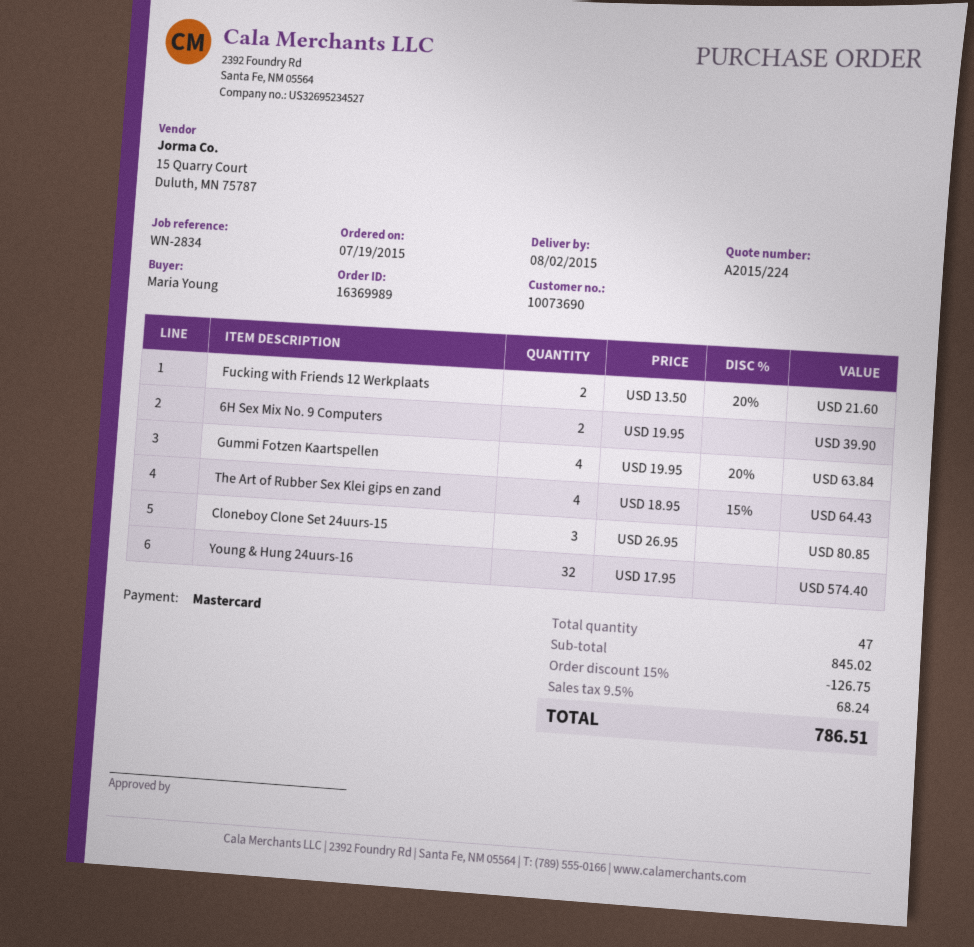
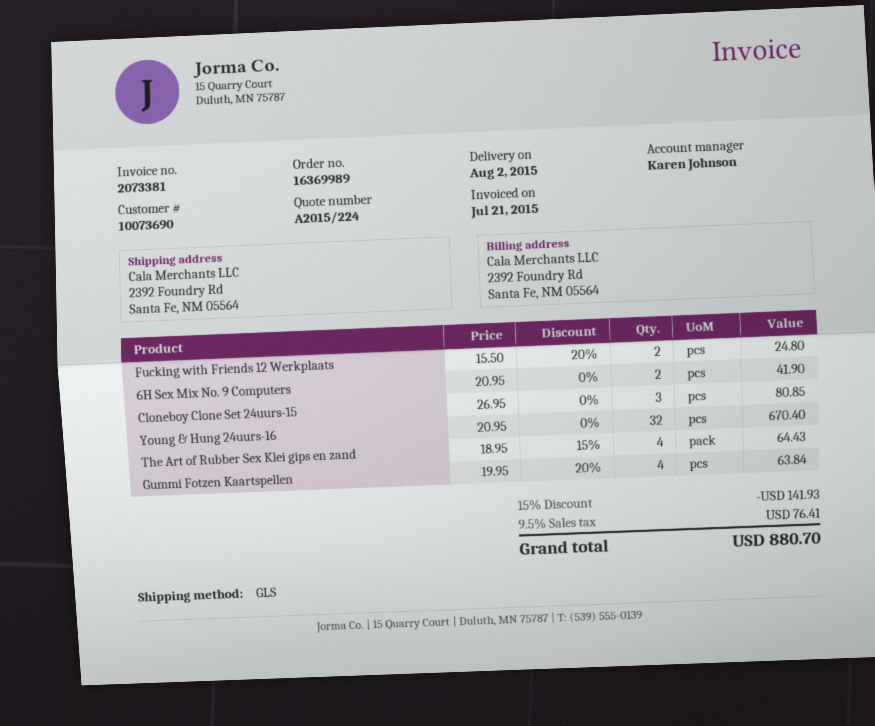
Fucking with Friends 12 Werkplaats: 2 x 13.50 - 20% = 21.60 -> 2 x 15.50 - 20% = 24.80
6H Sex Mix No. 9 Computers: 2 x 19.95 = 39.90 -> 2 x 20.95 = 41.90
Young & Hung 24uurs-16: 32 x 17.95 = 574.40 -> 32 x 20.95 = 670.40
discount: 15% = 126.75 -> 15% = 141.93
tax: 9.5% = 68.24 -> 9.5% = 76.41
total: 786.51 -> 880.70

